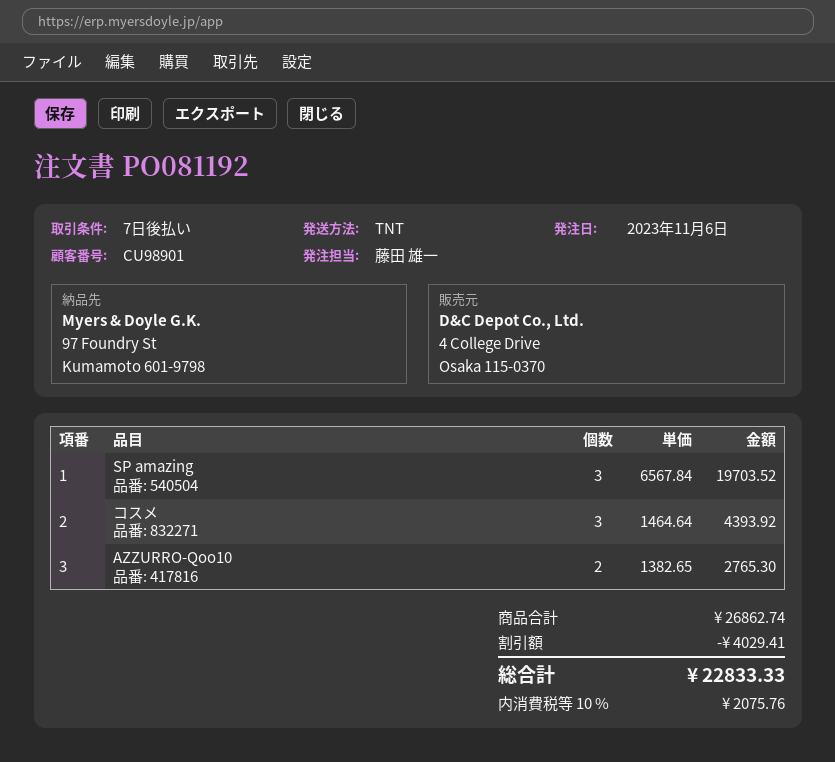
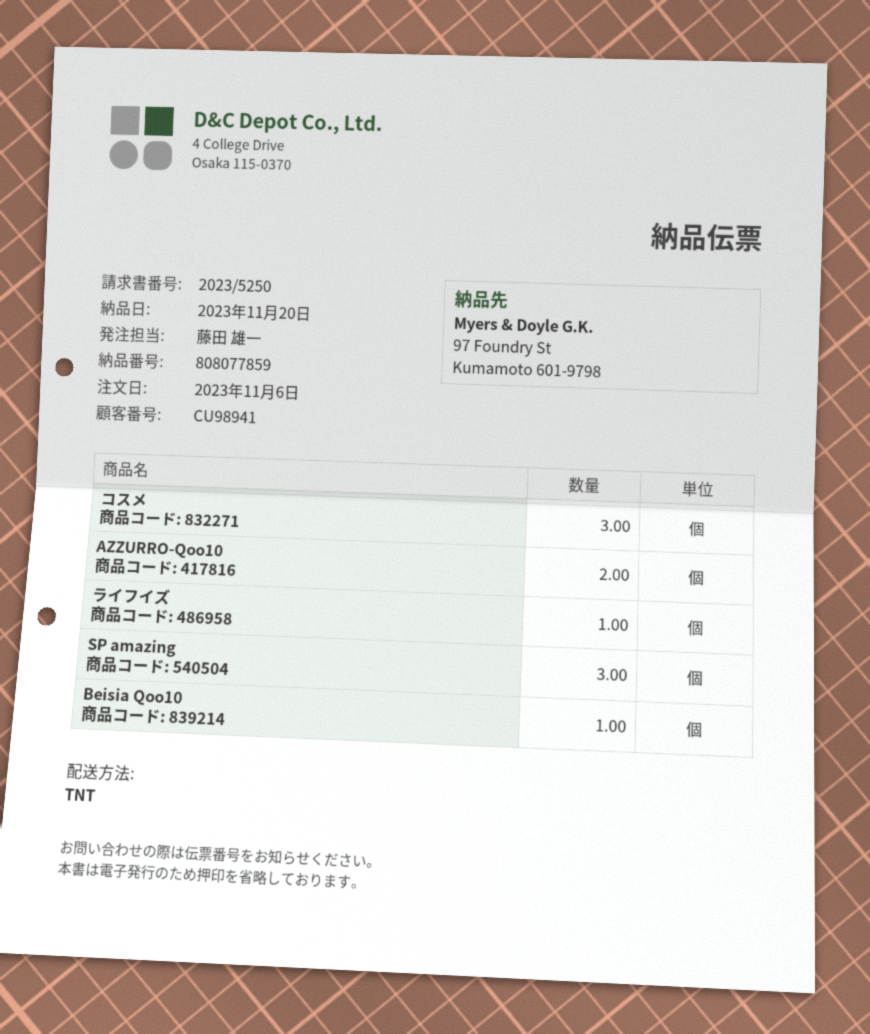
customer number: CU98901 -> CU98941
ライフイズ: none -> 1
Beisia Qoo10: none -> 1

